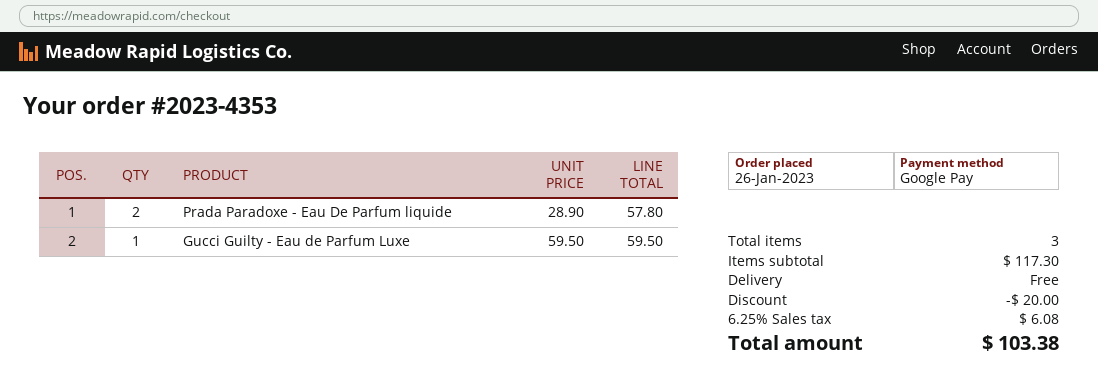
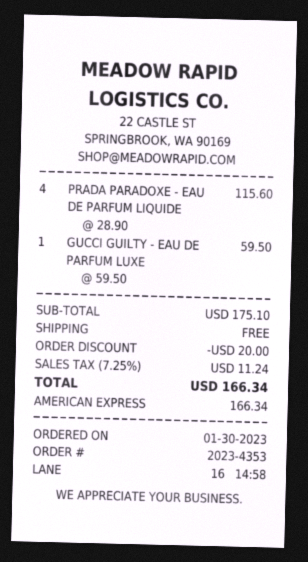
order date: 2023-01-26 -> 2023-01-30
payment method: Google Pay -> American Express
Prada Paradoxe - Eau De Parfum liquide: 2 x 28.90 = 57.80 -> 4 x 28.90 = 115.60
subtotal: 117.30 -> 175.10
tax: 6.25% = 6.08 -> 7.25% = 11.24
total: 103.38 -> 166.34

